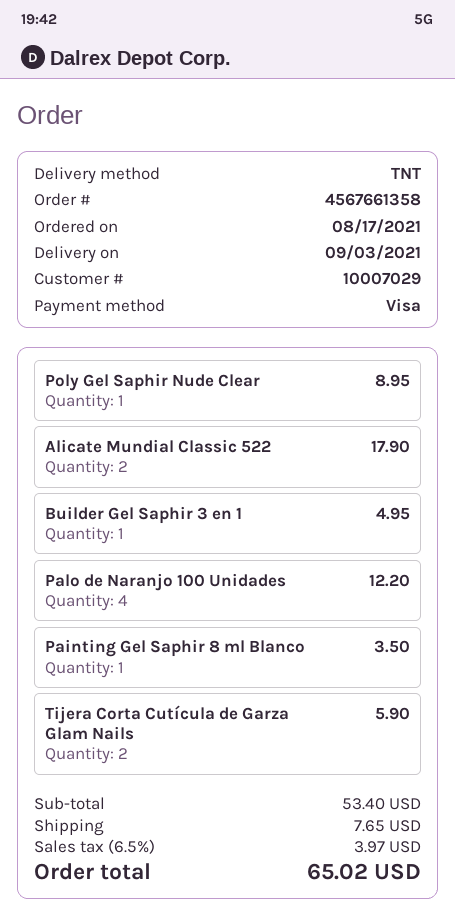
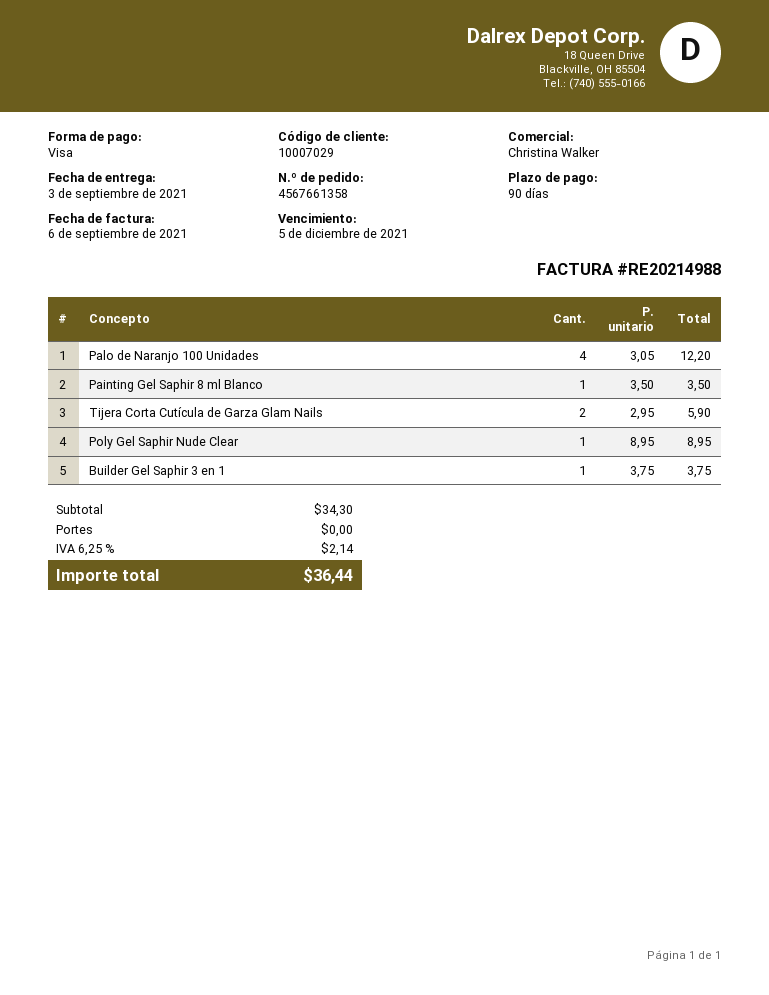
Alicate Mundial Classic 522: 2 for 17.90 -> none
Builder Gel Saphir 3 en 1: 1 for 4.95 -> 1 for 3.75
subtotal: 53.40 -> 34.30
shipping: 7.65 -> 0.00
tax: 6.5% = 3.97 -> 6.25% = 2.14
total: 65.02 -> 36.44

